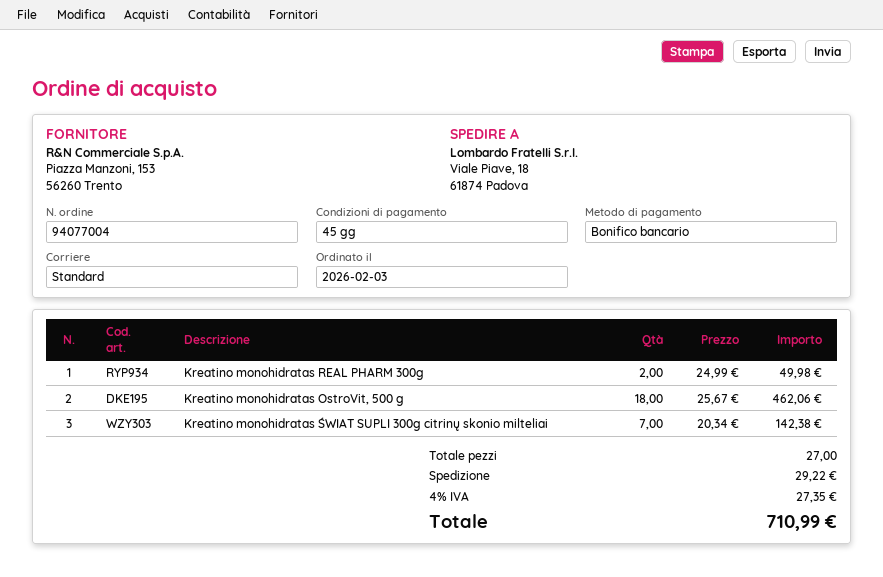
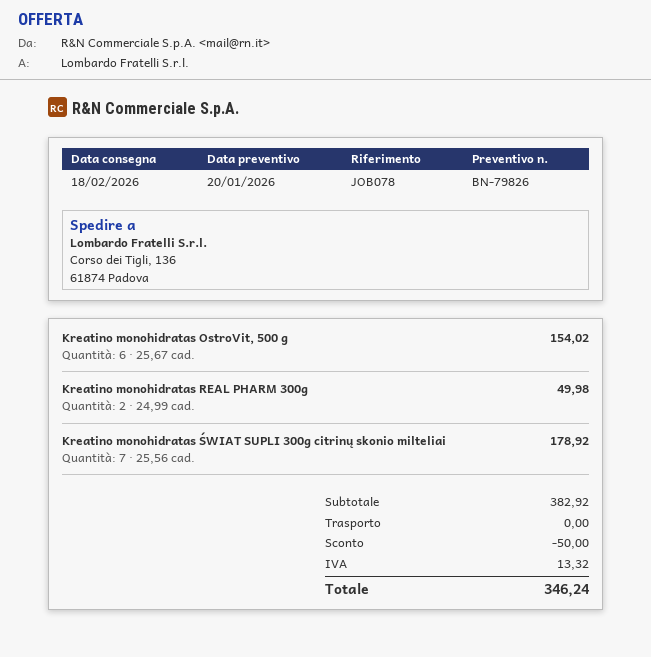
ship to: Viale Piave, 18, 61874 Padova -> Corso dei Tigli, 136, 61874 Padova
Kreatino monohidratas OstroVit, 500 g: 18 x 25.67 = 462.06 -> 6 x 25.67 = 154.02
Kreatino monohidratas ŚWIAT SUPLI 300g citrinų skonio milteliai: 7 x 20.34 = 142.38 -> 7 x 25.56 = 178.92
discount: none -> 50.00
shipping: 29.22 -> 0.00
tax: 27.35 -> 13.32
total: 710.99 -> 346.24

